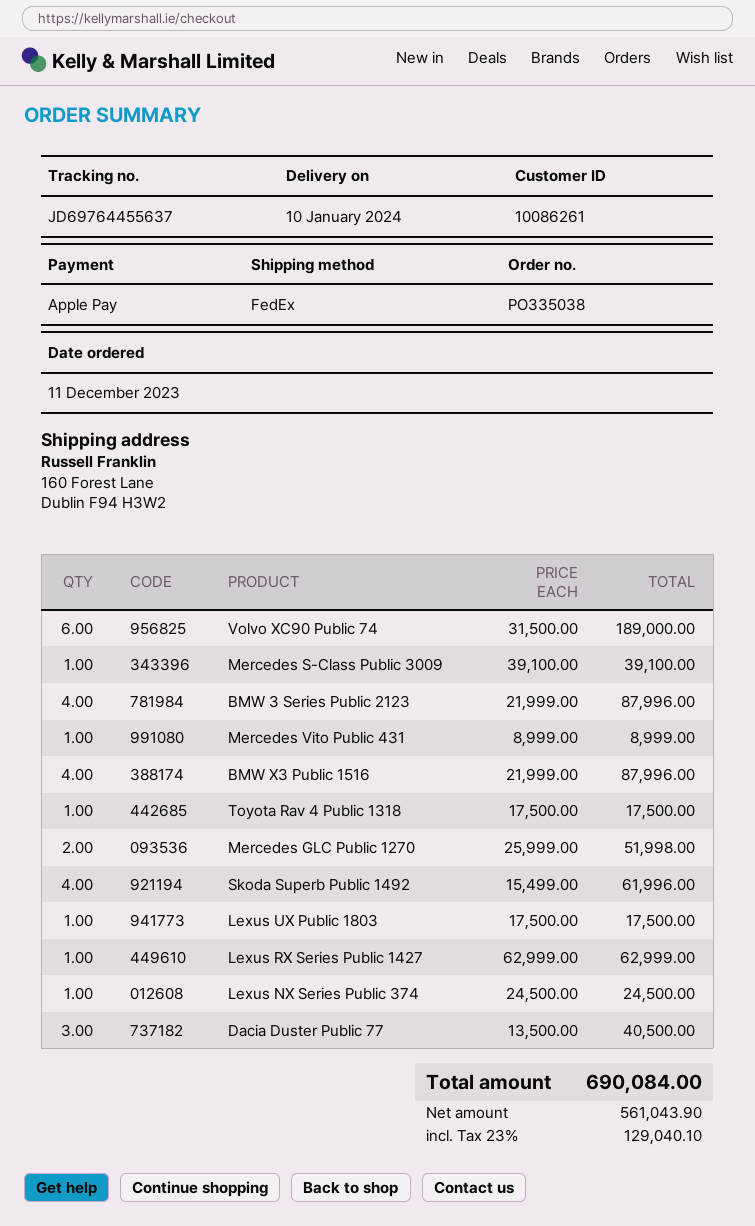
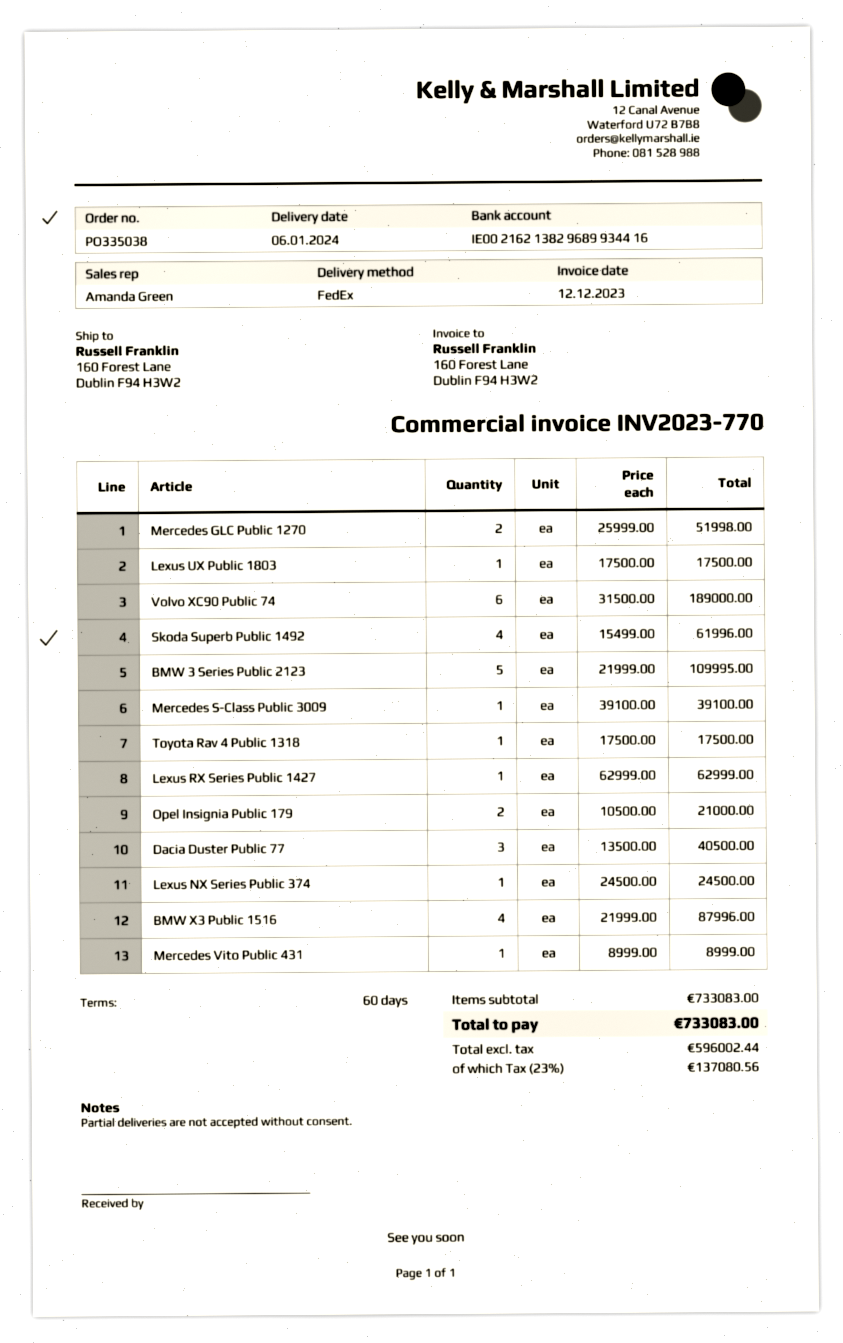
delivery date: 2024-01-10 -> 2024-01-06
BMW 3 Series Public 2123: 4 x 21999.00 = 87996.00 -> 5 x 21999.00 = 109995.00
Opel Insignia Public 179: none -> 2 x 10500.00 = 21000.00
net: 561043.90 -> 596002.44
tax: 23% = 129040.10 -> 23% = 137080.56
total: 690084.00 -> 733083.00

